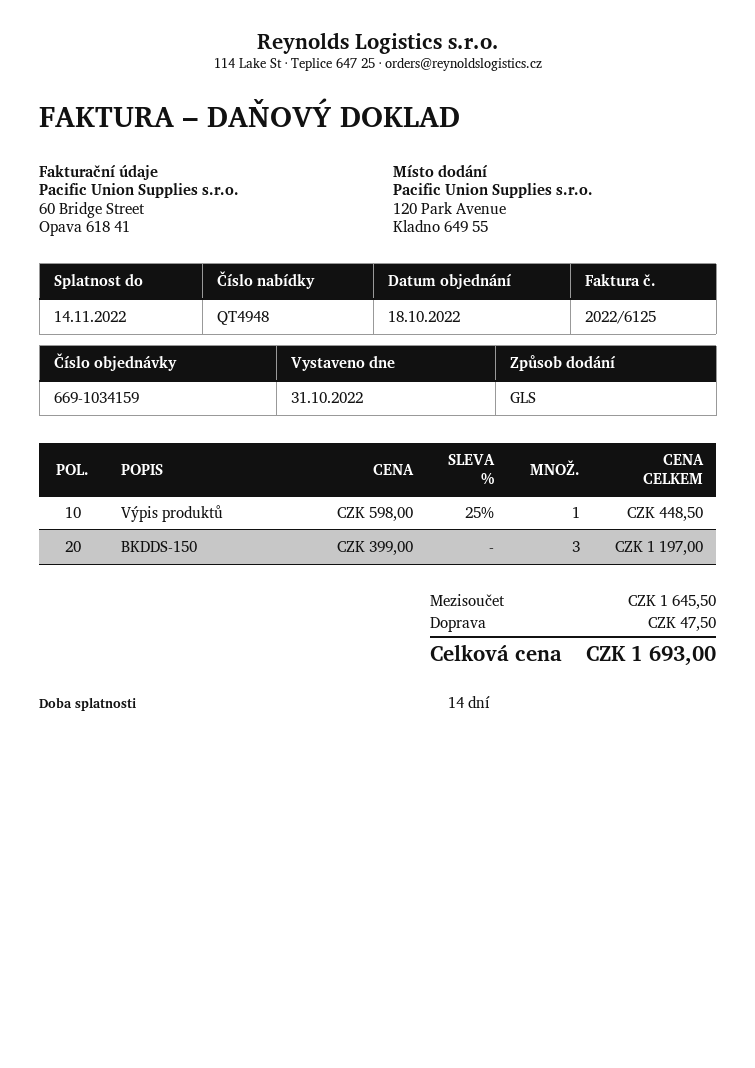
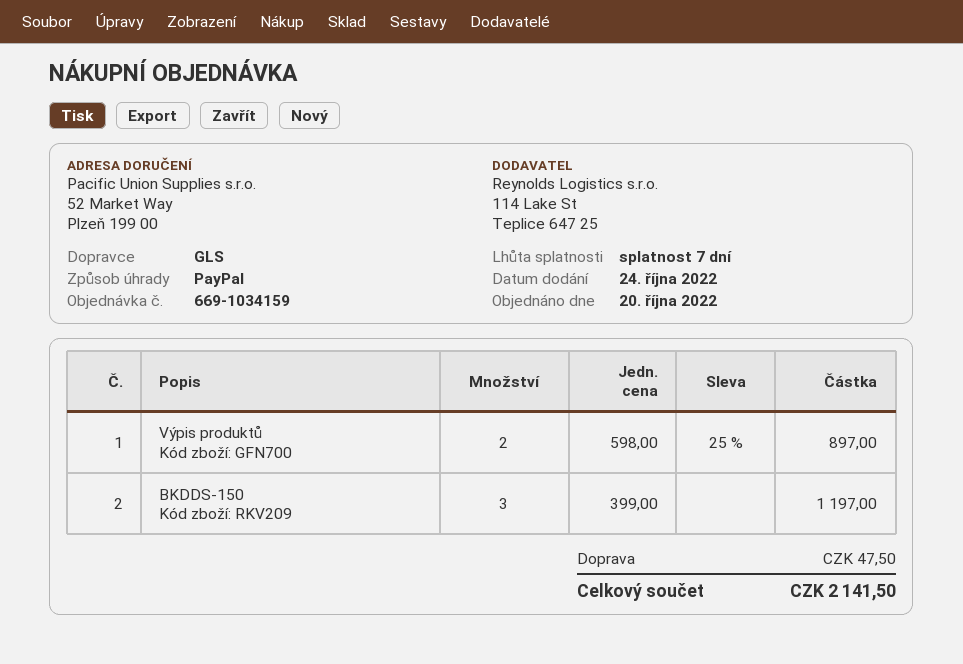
order date: 2022-10-18 -> 2022-10-20
payment terms: 14 days -> 7 days
ship to: 120 Park Avenue, Kladno 649 55 -> 52 Market Way, Plzeň 199 00
Výpis produktů: 1 x 598.00 - 25% = 448.50 -> 2 x 598.00 - 25% = 897.00
total: 1693.00 -> 2141.50

